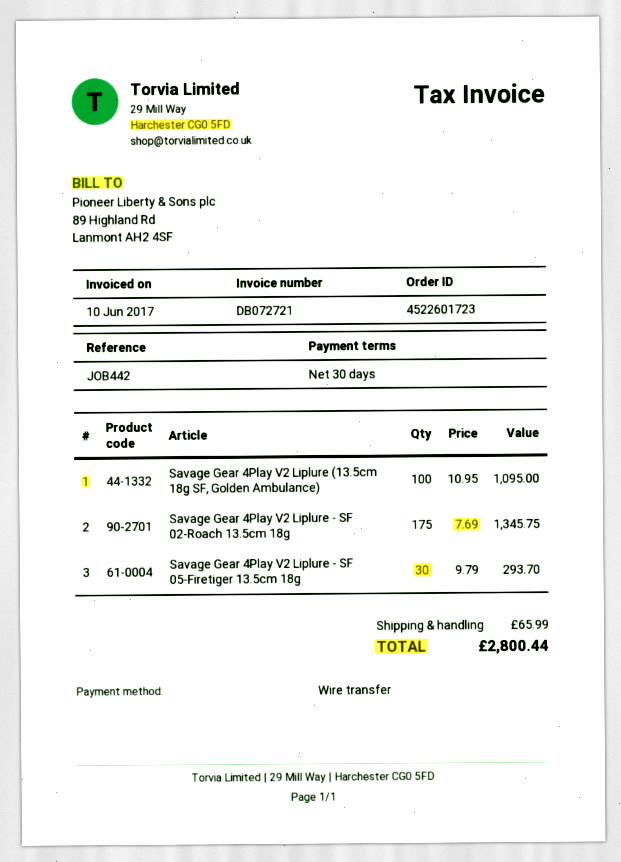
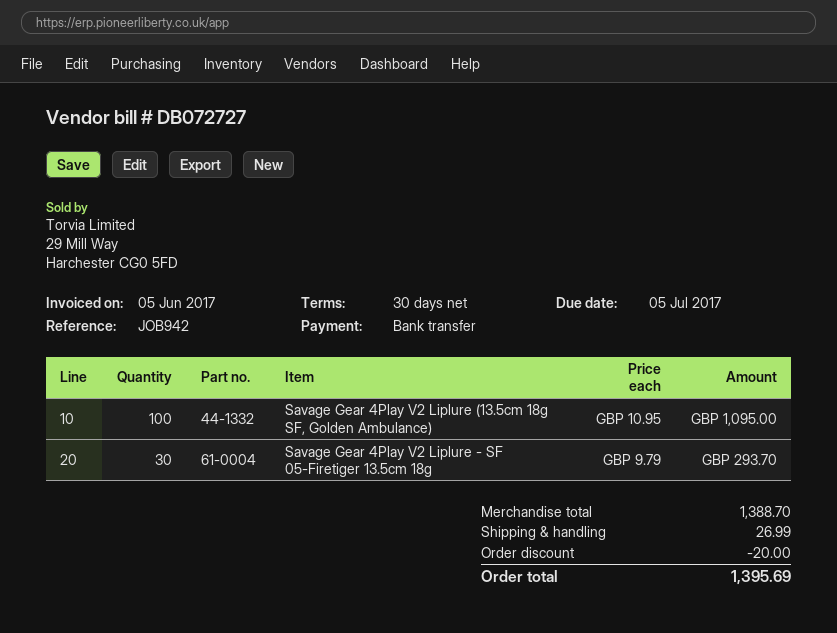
invoice number: DB072721 -> DB072727
invoice date: 2017-06-10 -> 2017-06-05
reference: JOB442 -> JOB942
Savage Gear 4Play V2 Liplure - SF 02-Roach 13.5cm 18g: 175 x 7.69 = 1345.75 -> none
discount: none -> 20.00
shipping: 65.99 -> 26.99
total: 2800.44 -> 1395.69

